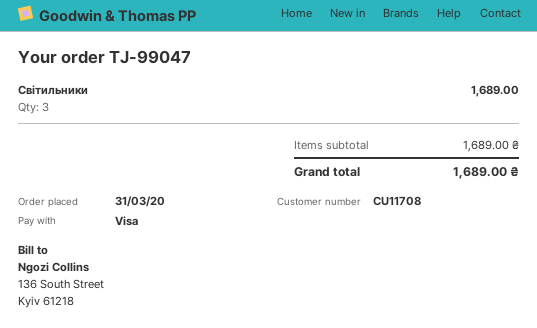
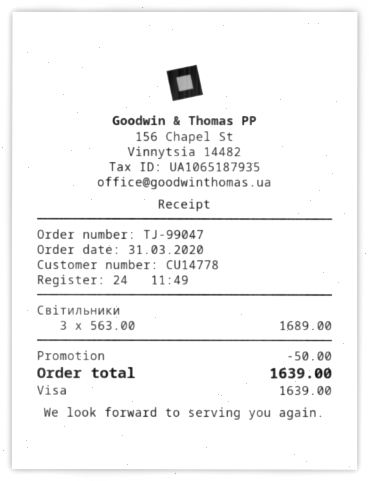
customer number: CU11708 -> CU14778
discount: none -> 50.00
total: 1689.00 -> 1639.00

